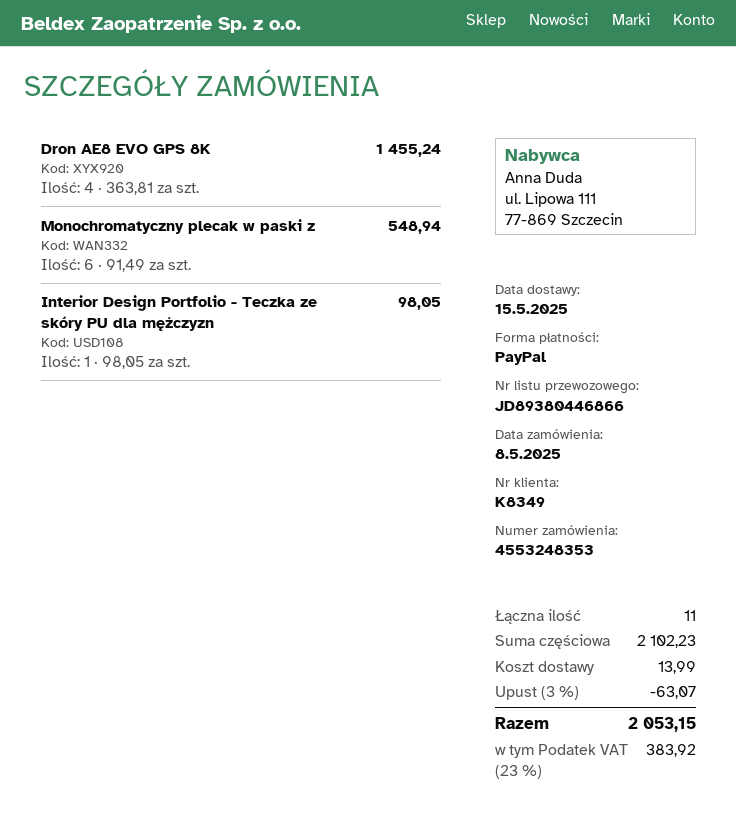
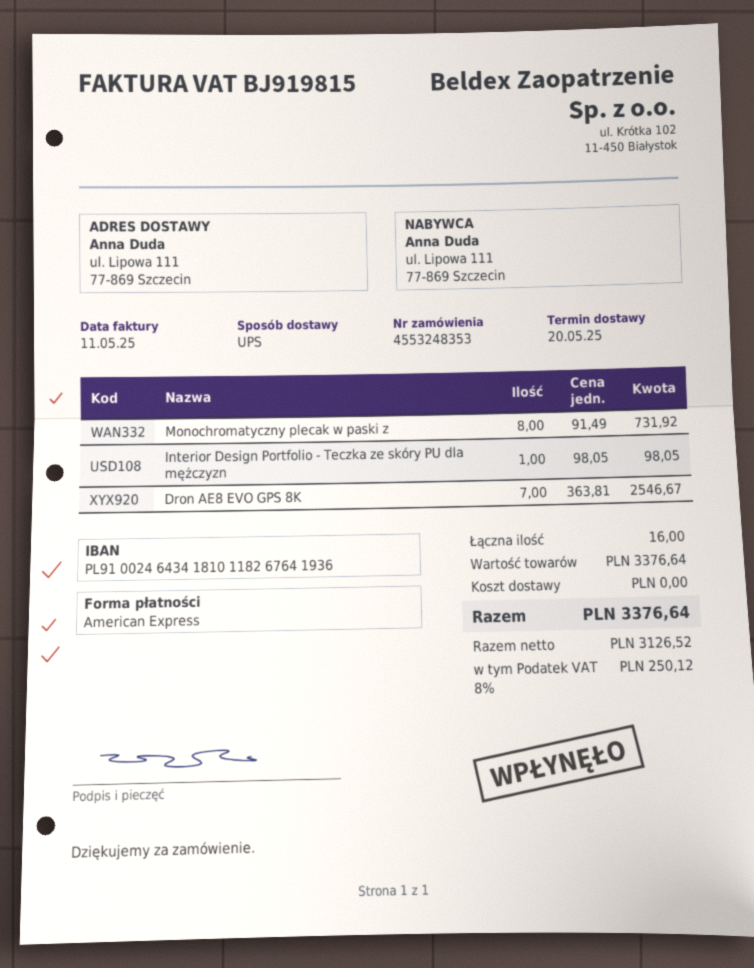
delivery date: 2025-05-15 -> 2025-05-20
payment method: PayPal -> American Express
Dron AE8 EVO GPS 8K: 4 x 363.81 = 1455.24 -> 7 x 363.81 = 2546.67
Monochromatyczny plecak w paski z: 6 x 91.49 = 548.94 -> 8 x 91.49 = 731.92
total quantity: 11 -> 16
subtotal: 2102.23 -> 3376.64
discount: 3% = 63.07 -> none
shipping: 13.99 -> 0.00
tax: 23% = 383.92 -> 8% = 250.12
total: 2053.15 -> 3376.64

